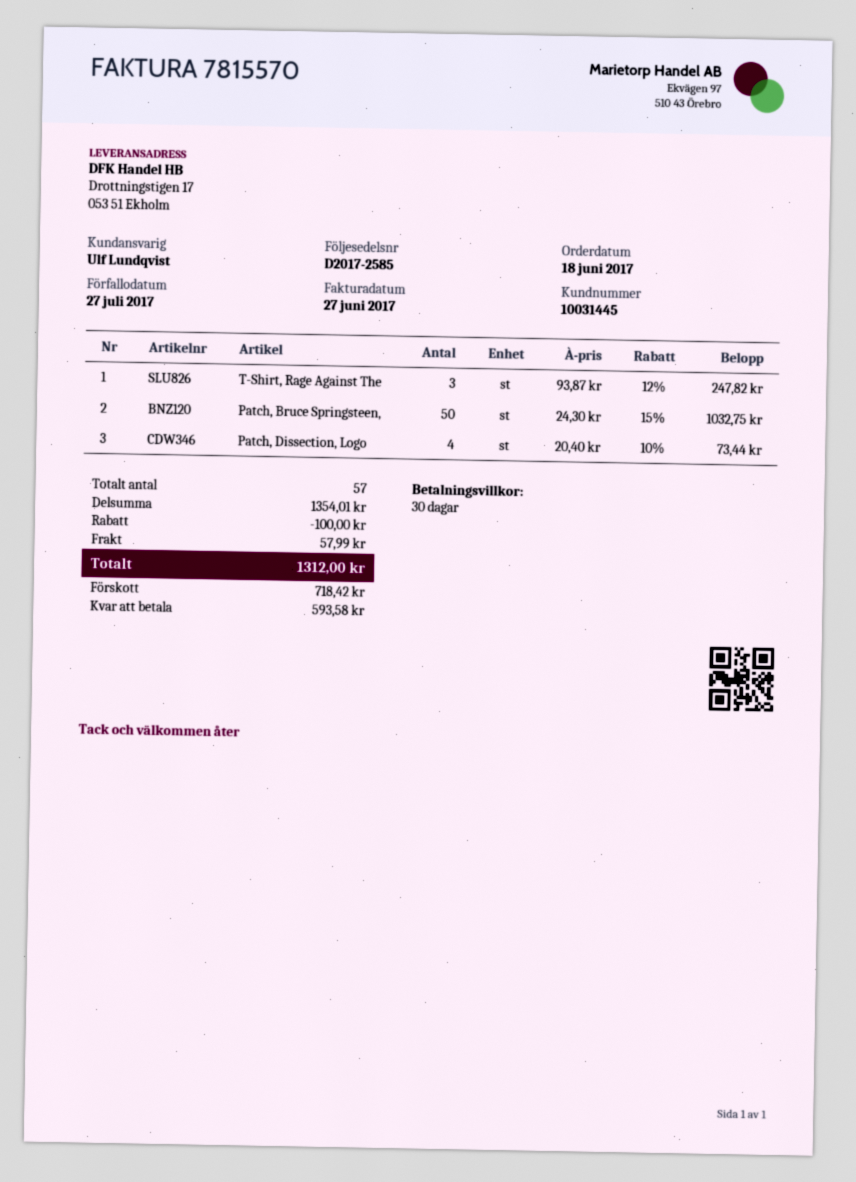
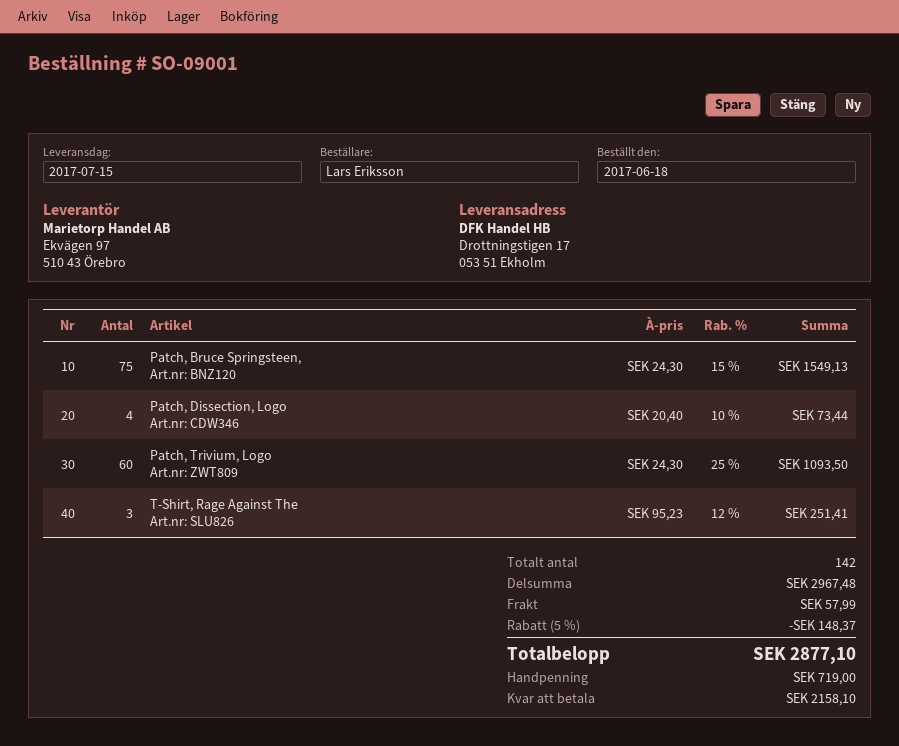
T-Shirt, Rage Against The: 3 x 93.87 - 12% = 247.82 -> 3 x 95.23 - 12% = 251.41
Patch, Bruce Springsteen,: 50 x 24.30 - 15% = 1032.75 -> 75 x 24.30 - 15% = 1549.13
Patch, Trivium, Logo: none -> 60 x 24.30 - 25% = 1093.50
total quantity: 57 -> 142
subtotal: 1354.01 -> 2967.48
discount: 100.00 -> 148.37
total: 1312.00 -> 2877.10
deposit: 718.42 -> 719.00
balance: 593.58 -> 2158.10

